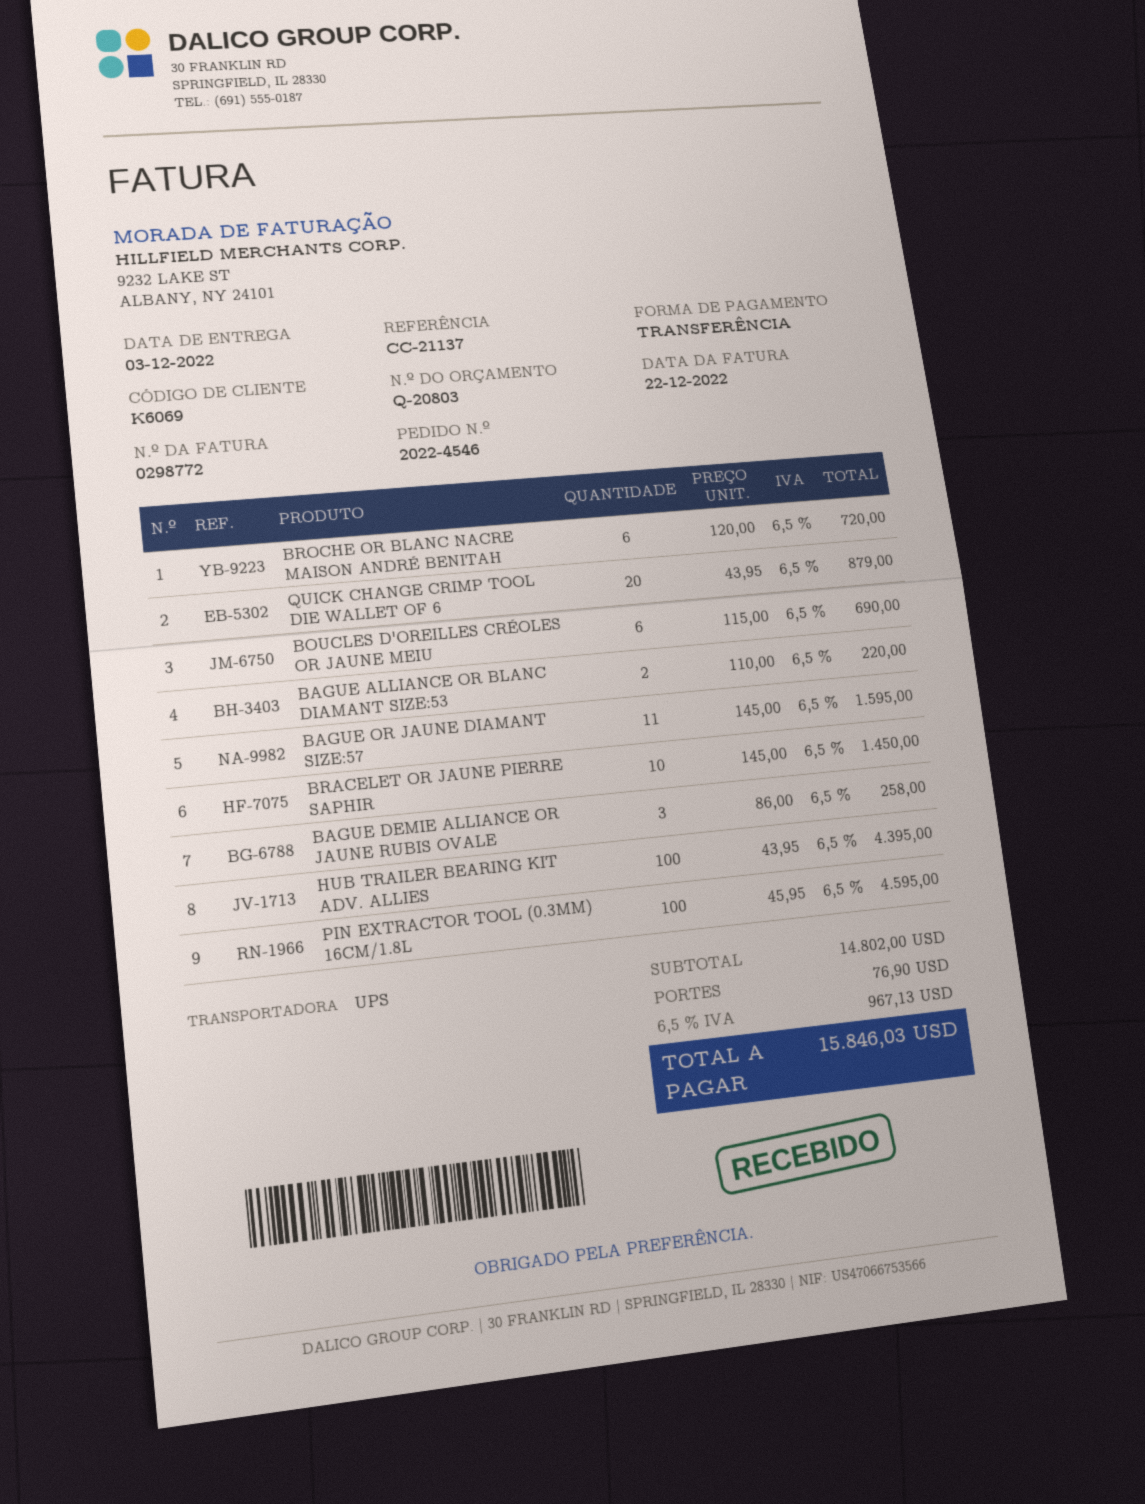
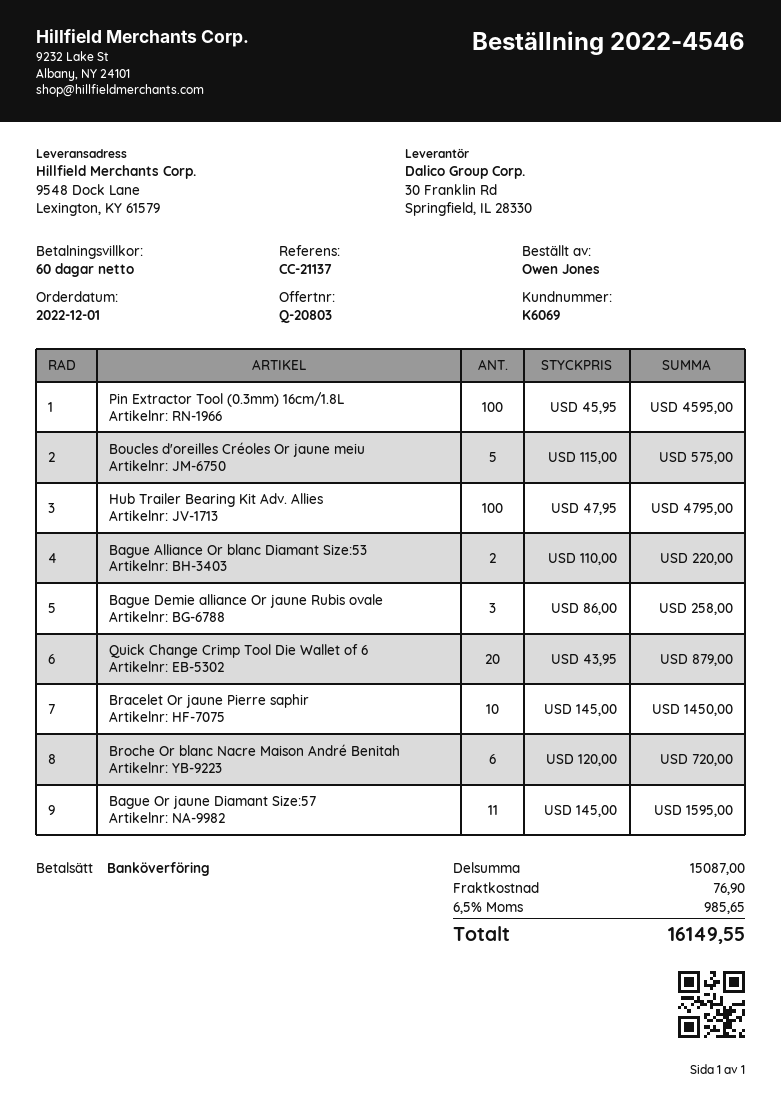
BOUCLES D'OREILLES CRÉOLES OR JAUNE MEIU: 6 x 115.00 = 690.00 -> 5 x 115.00 = 575.00
HUB TRAILER BEARING KIT ADV. ALLIES: 100 x 43.95 = 4395.00 -> 100 x 47.95 = 4795.00
subtotal: 14802.00 -> 15087.00
tax: 6.5% = 967.13 -> 6.5% = 985.65
total: 15846.03 -> 16149.55

